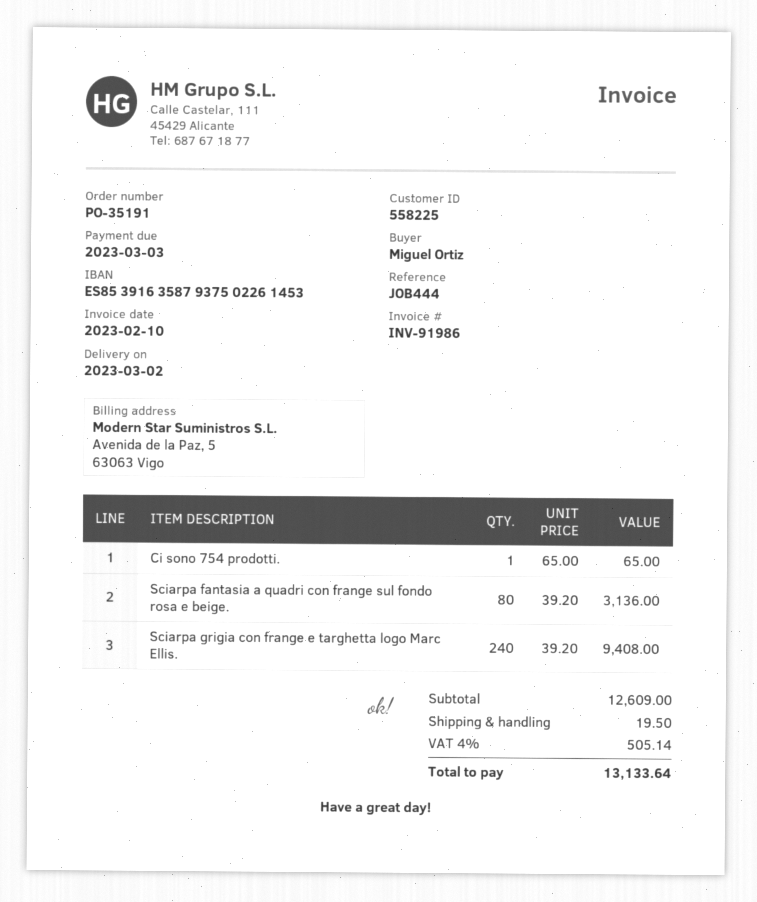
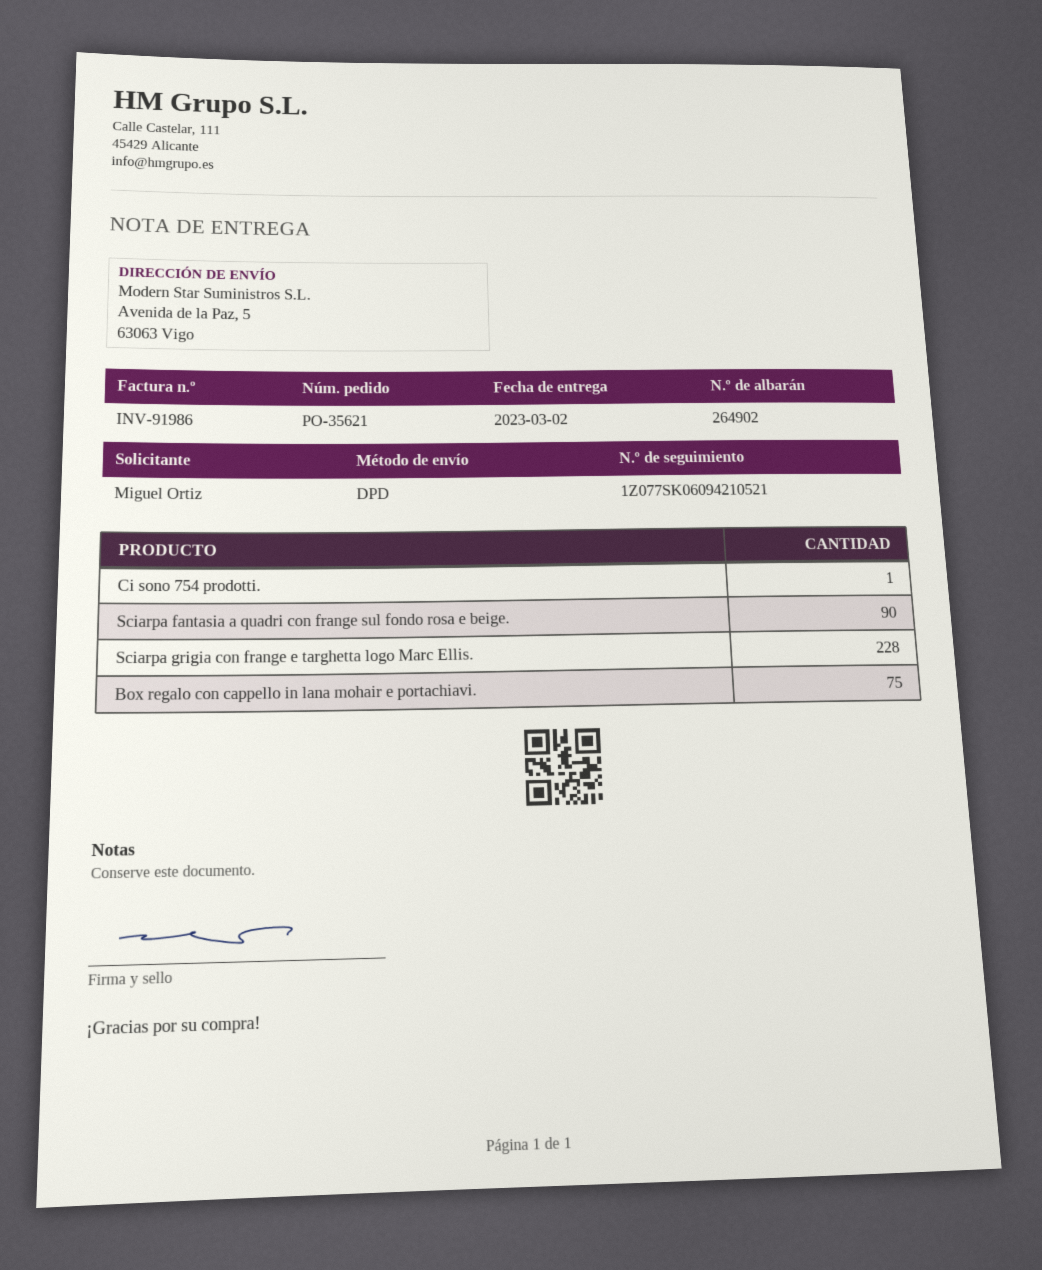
order number: PO-35191 -> PO-35621
Sciarpa fantasia a quadri con frange sul fondo rosa e beige.: 80 -> 90
Sciarpa grigia con frange e targhetta logo Marc Ellis.: 240 -> 228
Box regalo con cappello in lana mohair e portachiavi.: none -> 75

